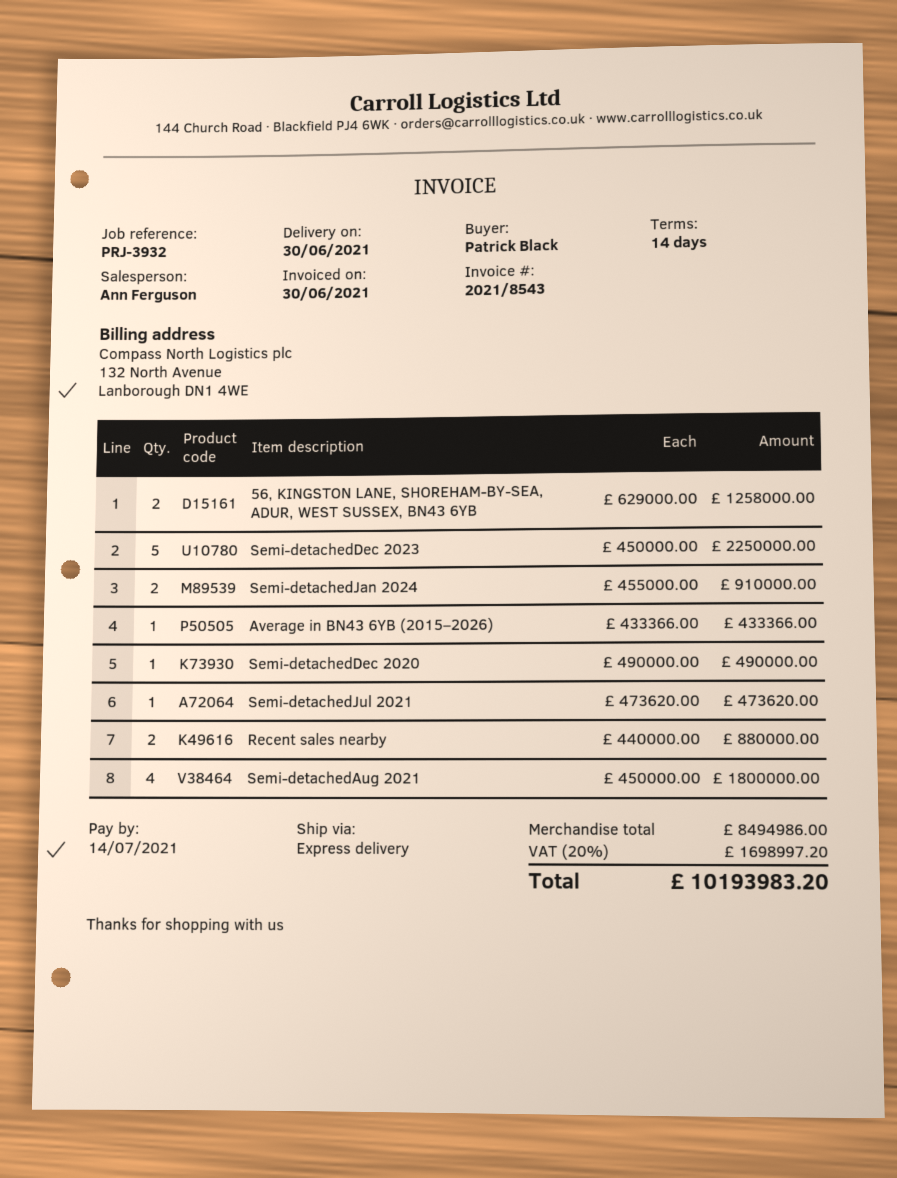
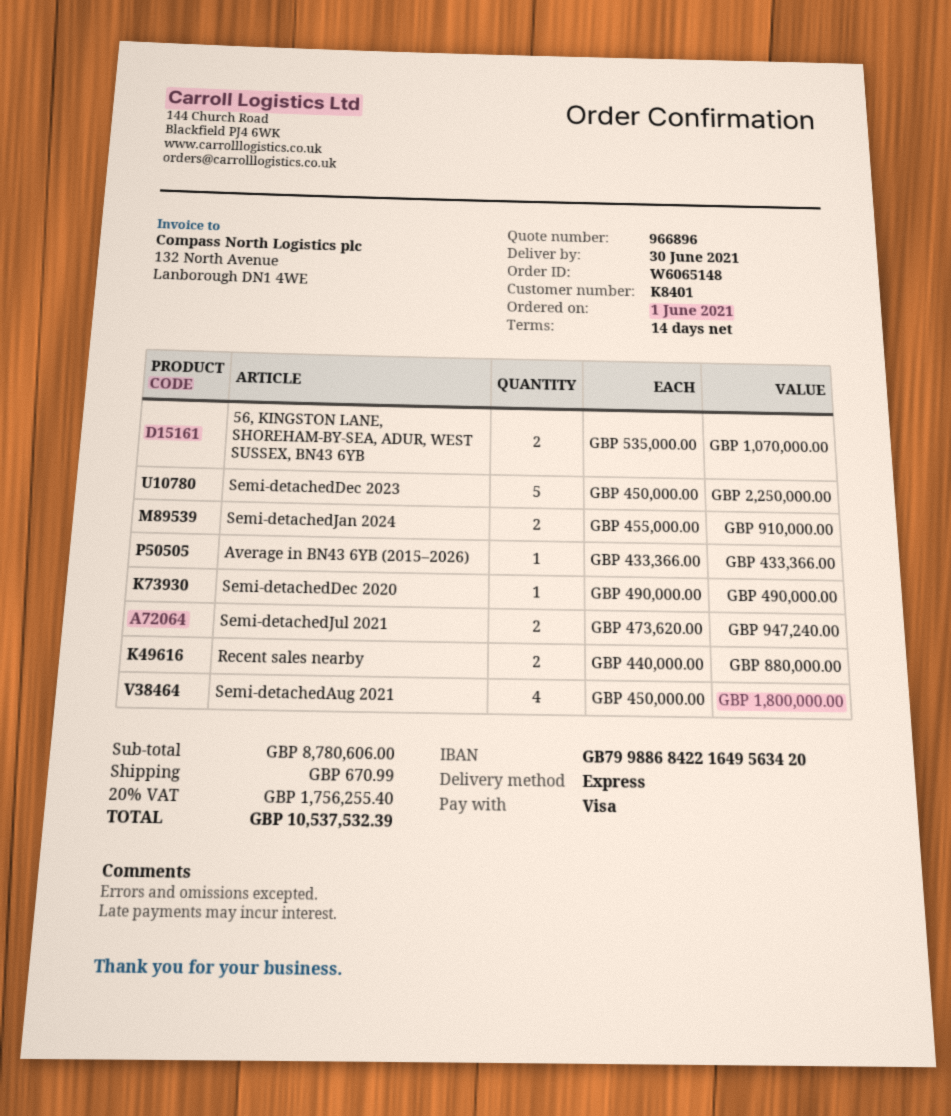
56, KINGSTON LANE, SHOREHAM-BY-SEA, ADUR, WEST SUSSEX, BN43 6YB: 2 x 629000.00 = 1258000.00 -> 2 x 535000.00 = 1070000.00
Semi-detachedJul 2021: 1 x 473620.00 = 473620.00 -> 2 x 473620.00 = 947240.00
subtotal: 8494986.00 -> 8780606.00
shipping: none -> 670.99
tax: 20% = 1698997.20 -> 20% = 1756255.40
total: 10193983.20 -> 10537532.39

